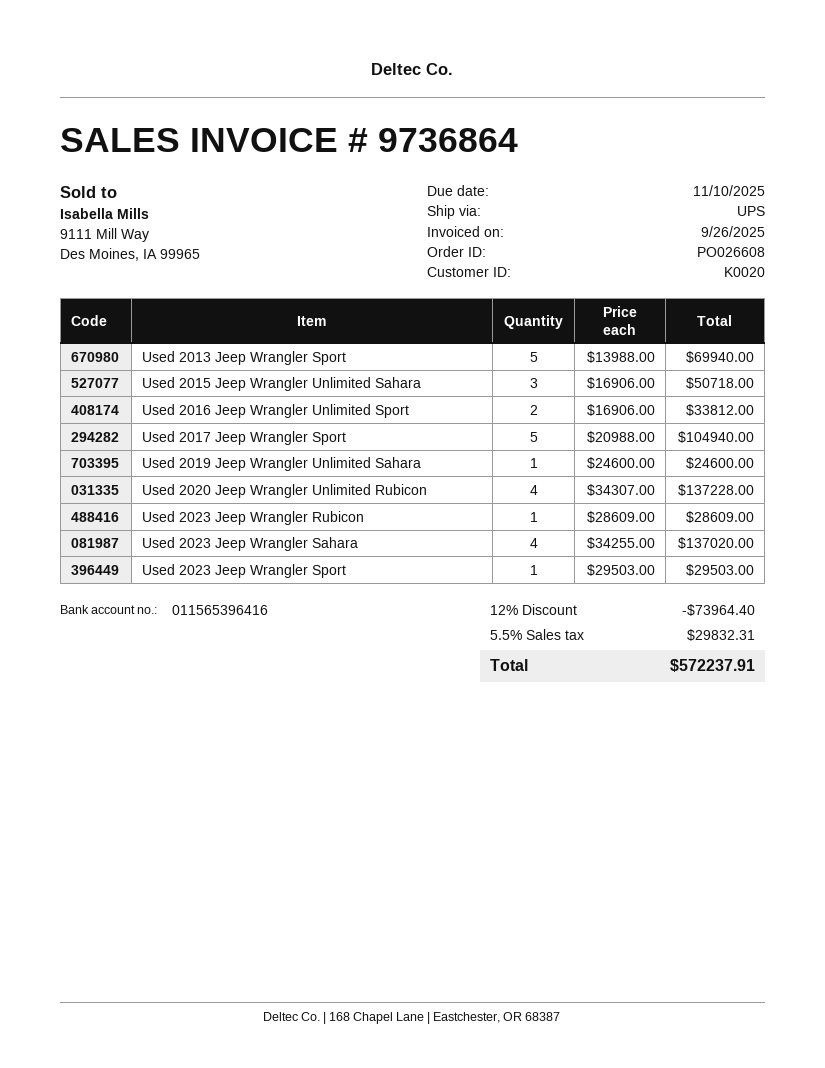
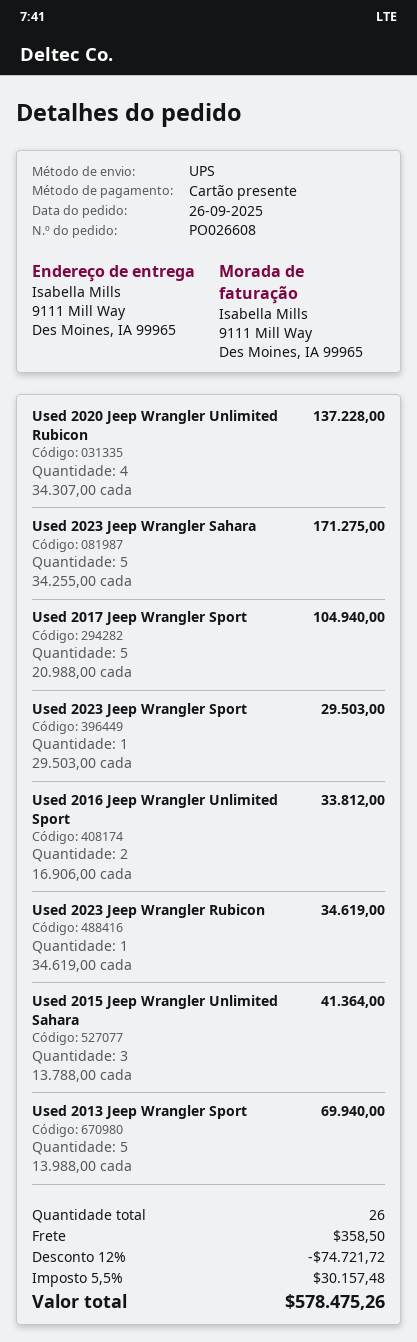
Used 2015 Jeep Wrangler Unlimited Sahara: 3 x 16906.00 = 50718.00 -> 3 x 13788.00 = 41364.00
Used 2019 Jeep Wrangler Unlimited Sahara: 1 x 24600.00 = 24600.00 -> none
Used 2023 Jeep Wrangler Rubicon: 1 x 28609.00 = 28609.00 -> 1 x 34619.00 = 34619.00
Used 2023 Jeep Wrangler Sahara: 4 x 34255.00 = 137020.00 -> 5 x 34255.00 = 171275.00
discount: 12% = 73964.40 -> 12% = 74721.72
shipping: none -> 358.50
tax: 5.5% = 29832.31 -> 5.5% = 30157.48
total: 572237.91 -> 578475.26

